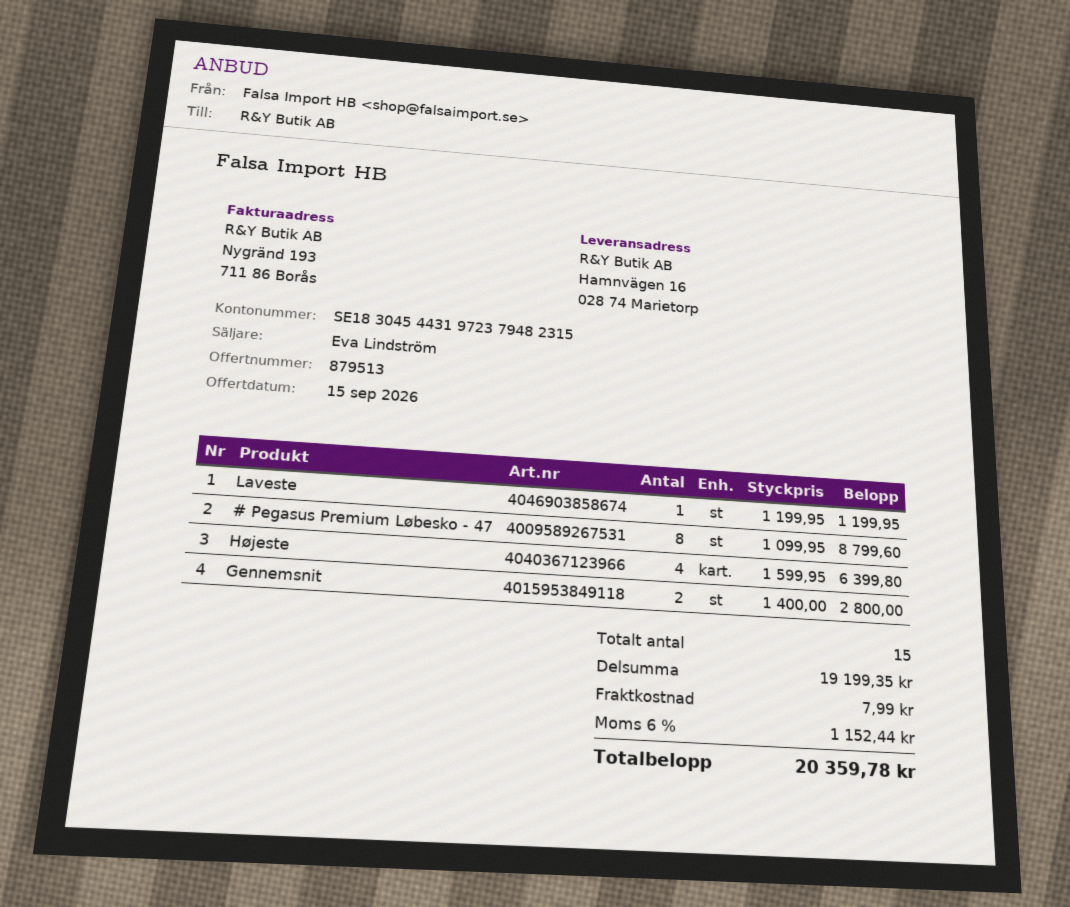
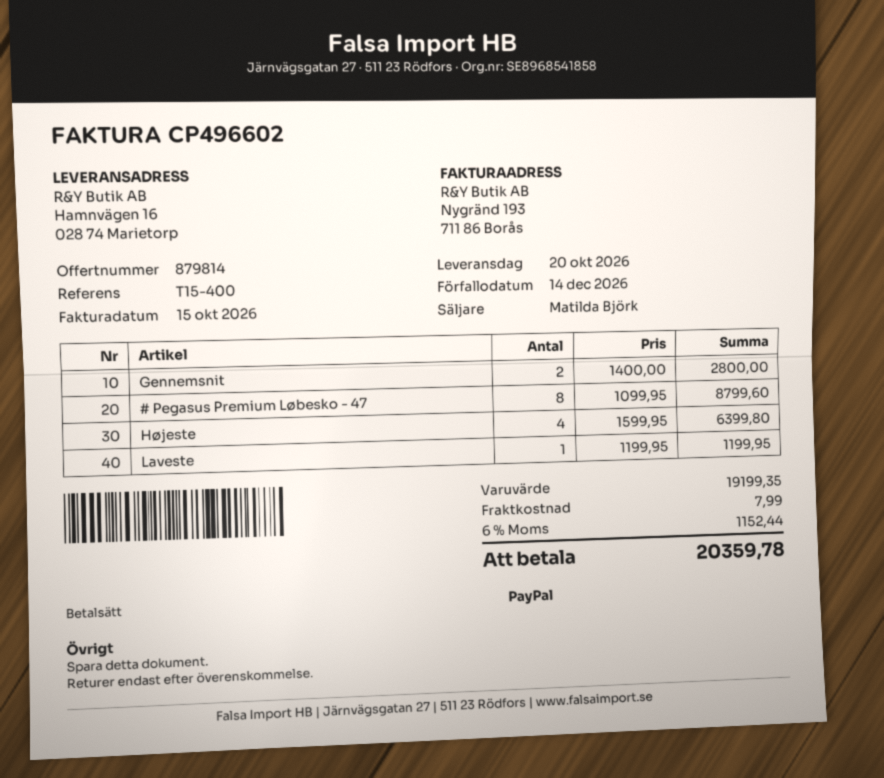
quote number: 879513 -> 879814
sales rep: Eva Lindström -> Matilda Björk

